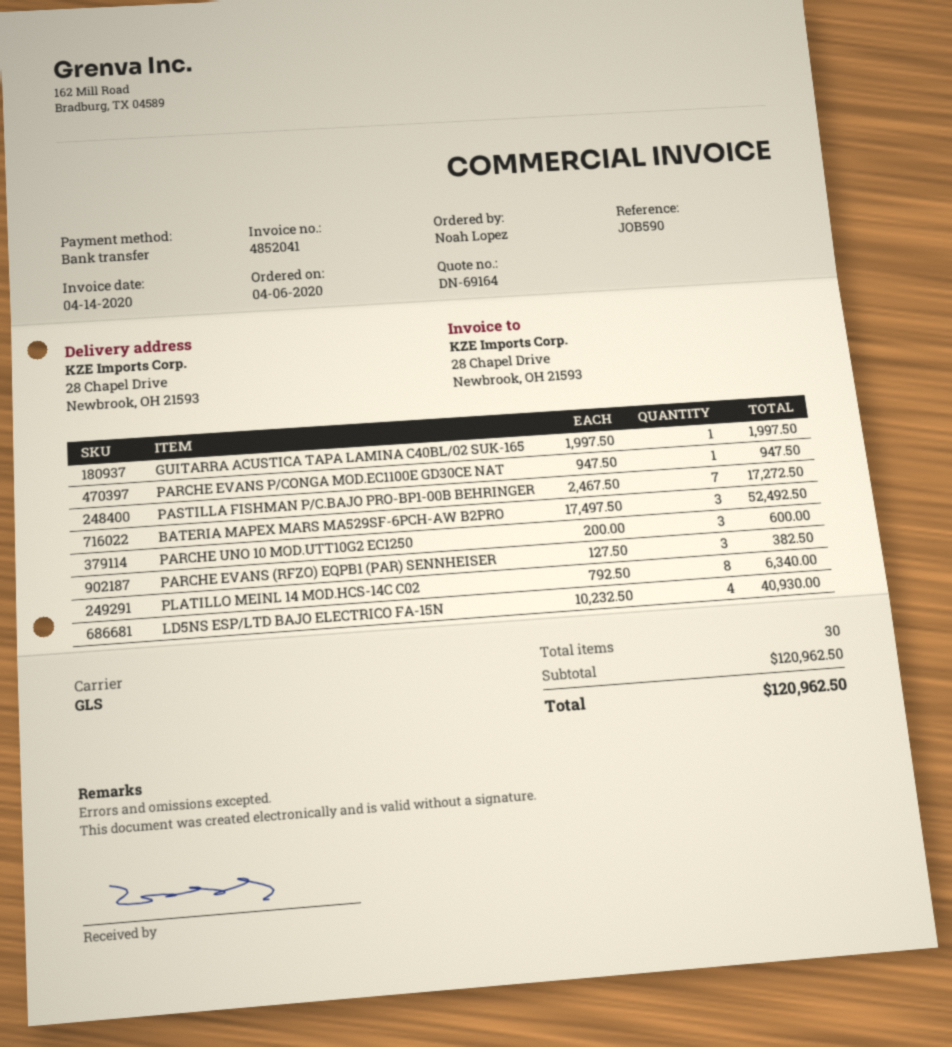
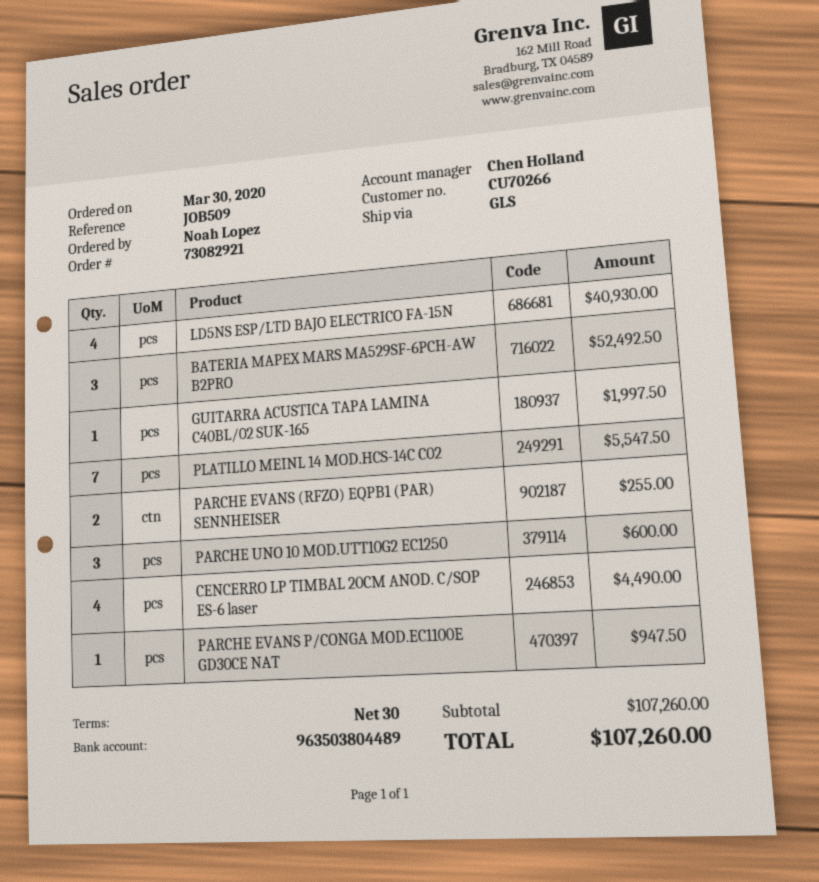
order date: 2020-04-06 -> 2020-03-30
reference: JOB590 -> JOB509
PASTILLA FISHMAN P/C.BAJO PRO-BP1-00B BEHRINGER: 7 for 17272.50 -> none
PARCHE EVANS (RFZO) EQPB1 (PAR) SENNHEISER: 3 for 382.50 -> 2 for 255.00
PLATILLO MEINL 14 MOD.HCS-14C C02: 8 for 6340.00 -> 7 for 5547.50
CENCERRO LP TIMBAL 20CM ANOD. C/SOP ES-6 laser: none -> 4 for 4490.00
subtotal: 120962.50 -> 107260.00
total: 120962.50 -> 107260.00

